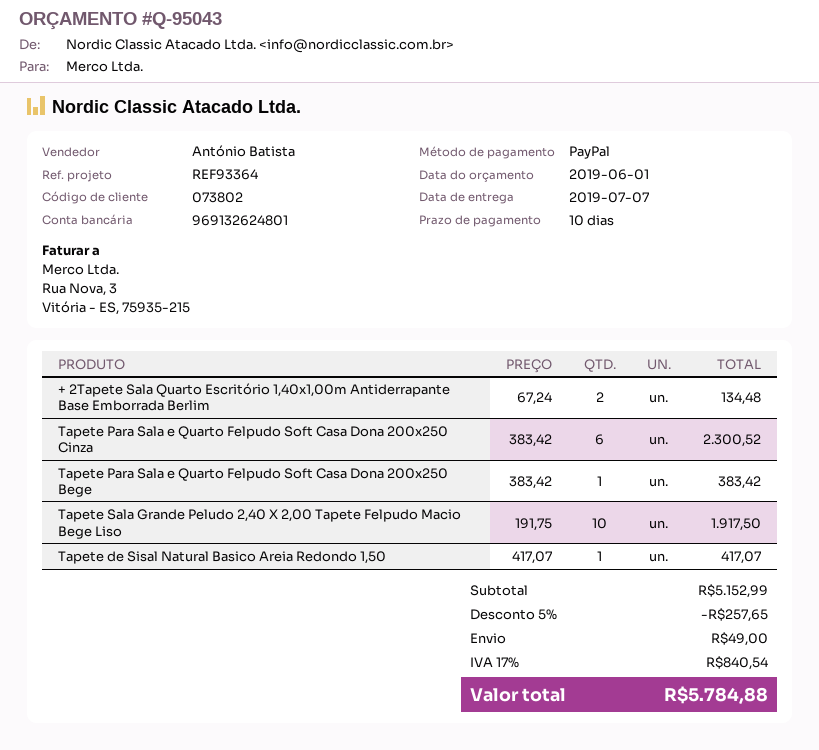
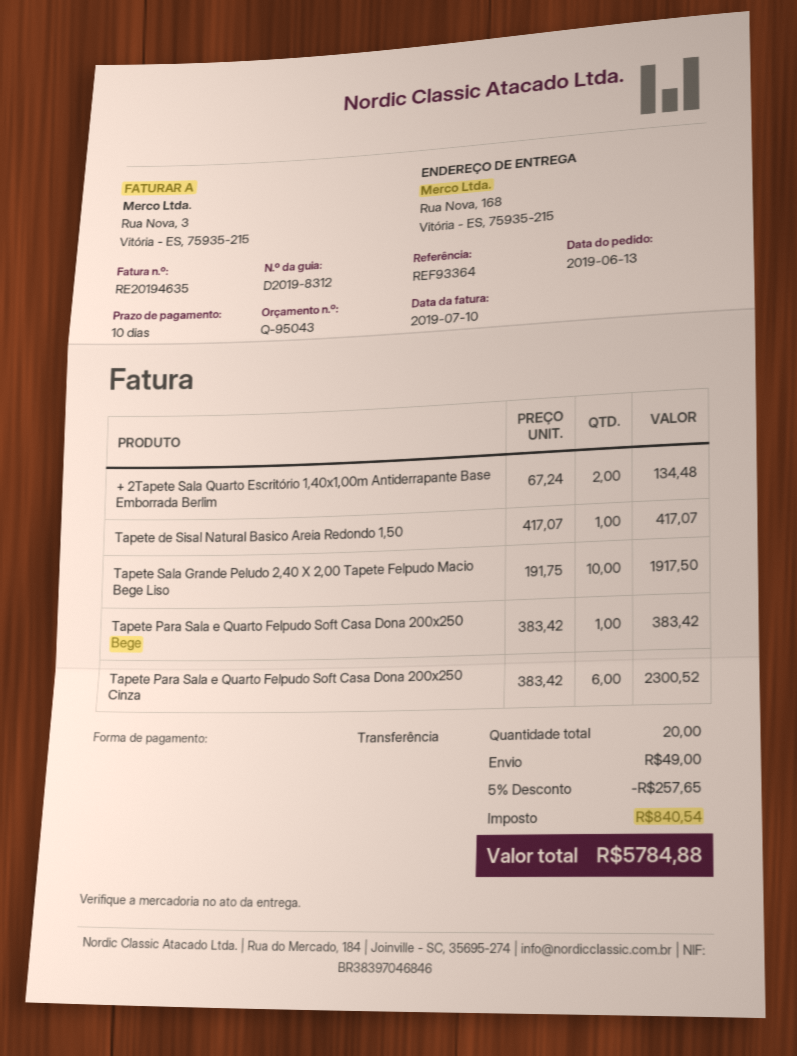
payment method: PayPal -> bank transfer

